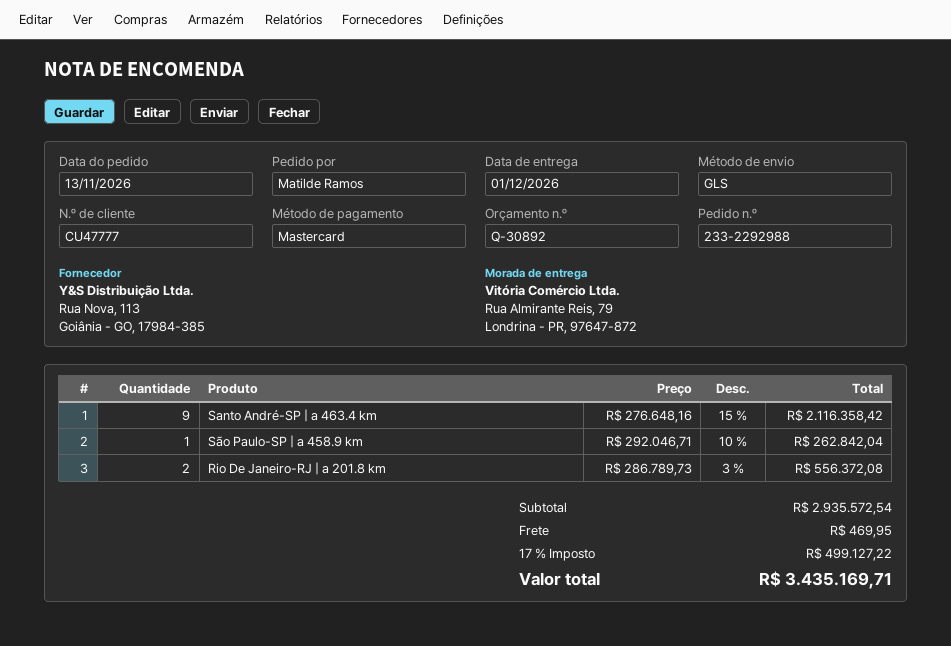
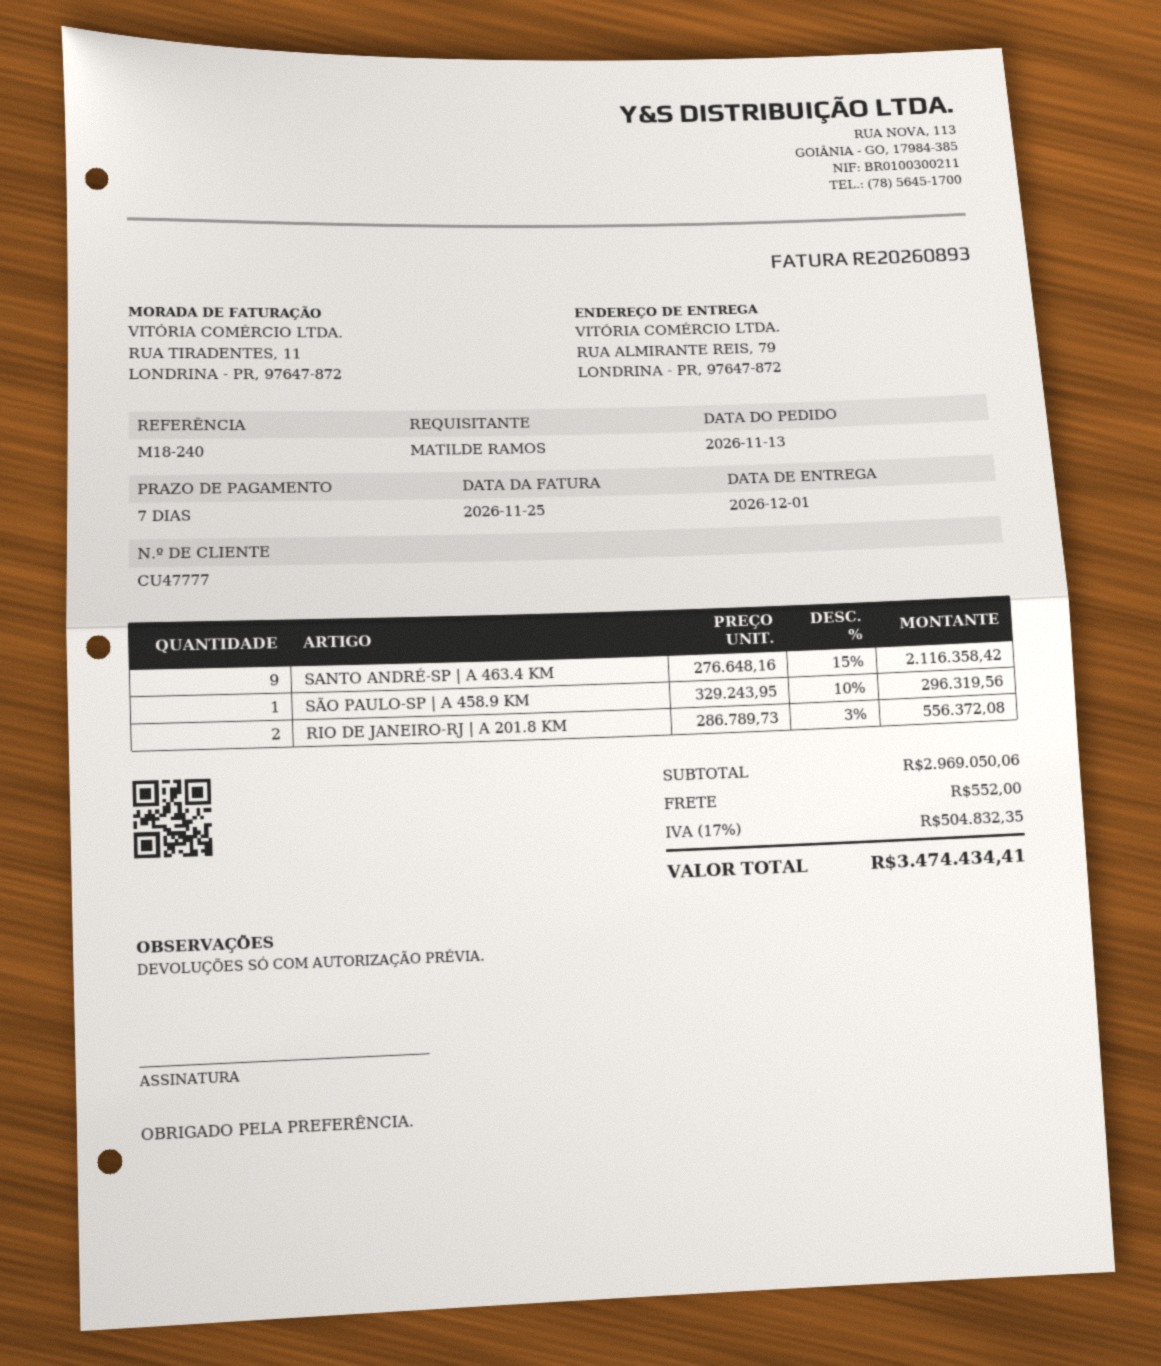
São Paulo-SP | a 458.9 km: 1 x 292046.71 - 10% = 262842.04 -> 1 x 329243.95 - 10% = 296319.56
subtotal: 2935572.54 -> 2969050.06
shipping: 469.95 -> 552.00
tax: 17% = 499127.22 -> 17% = 504832.35
total: 3435169.71 -> 3474434.41

